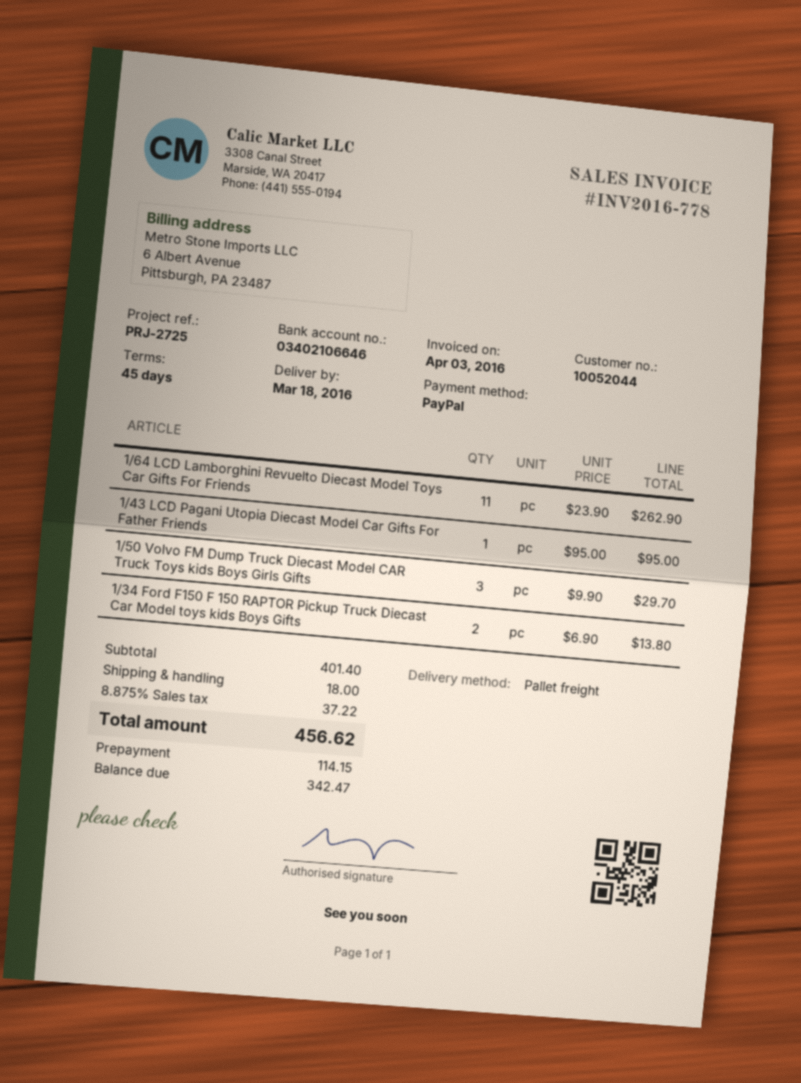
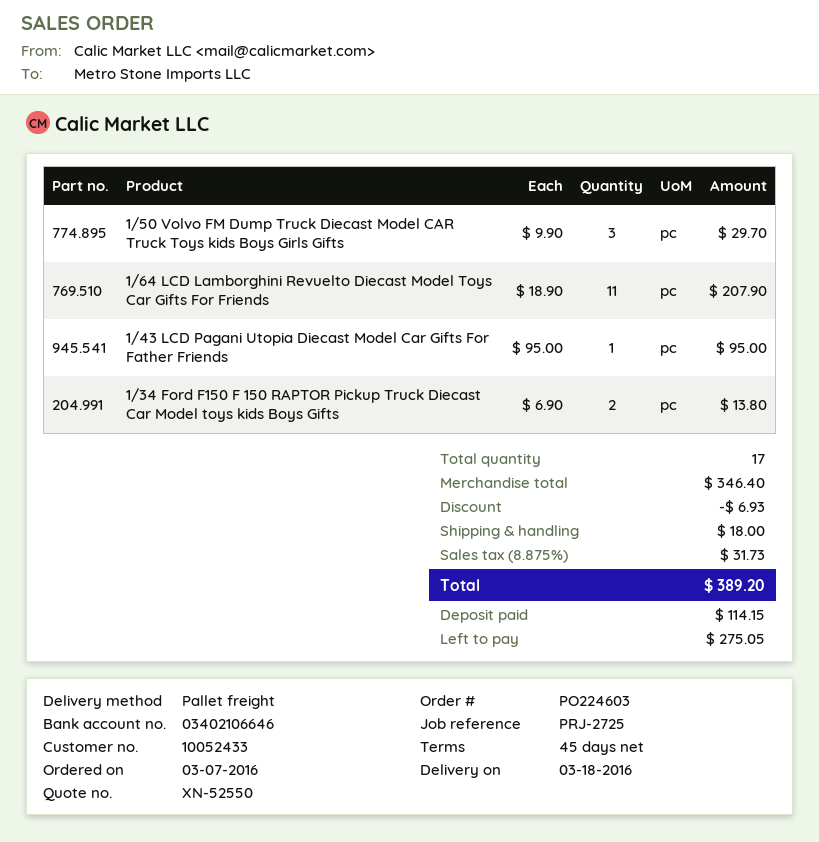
customer number: 10052044 -> 10052433
1/64 LCD Lamborghini Revuelto Diecast Model Toys Car Gifts For Friends: 11 x 23.90 = 262.90 -> 11 x 18.90 = 207.90
subtotal: 401.40 -> 346.40
discount: none -> 6.93
tax: 8.875% = 37.22 -> 8.875% = 31.73
total: 456.62 -> 389.20
balance: 342.47 -> 275.05

